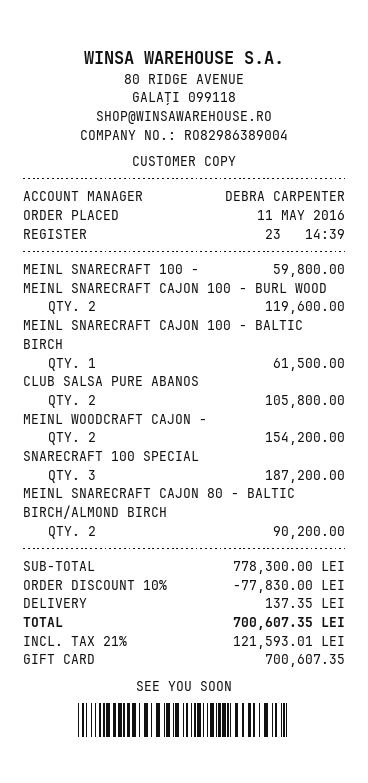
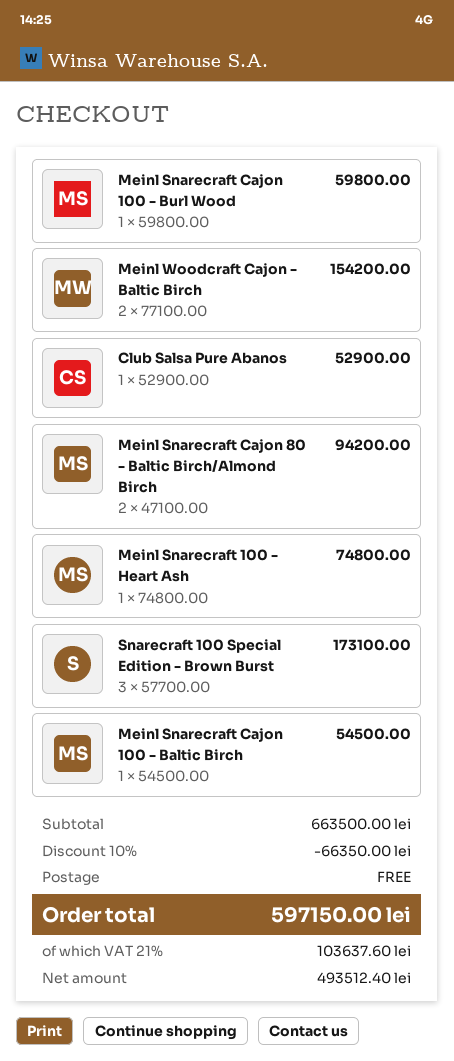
MEINL SNARECRAFT 100 -: 1 for 59800.00 -> 1 for 74800.00
MEINL SNARECRAFT CAJON 100 - BURL WOOD: 2 for 119600.00 -> 1 for 59800.00
MEINL SNARECRAFT CAJON 100 - BALTIC BIRCH: 1 for 61500.00 -> 1 for 54500.00
CLUB SALSA PURE ABANOS: 2 for 105800.00 -> 1 for 52900.00
SNARECRAFT 100 SPECIAL: 3 for 187200.00 -> 3 for 173100.00
MEINL SNARECRAFT CAJON 80 - BALTIC BIRCH/ALMOND BIRCH: 2 for 90200.00 -> 2 for 94200.00
subtotal: 778300.00 -> 663500.00
discount: 10% = 77830.00 -> 10% = 66350.00
shipping: 137.35 -> 0.00
tax: 21% = 121593.01 -> 21% = 103637.60
total: 700607.35 -> 597150.00

